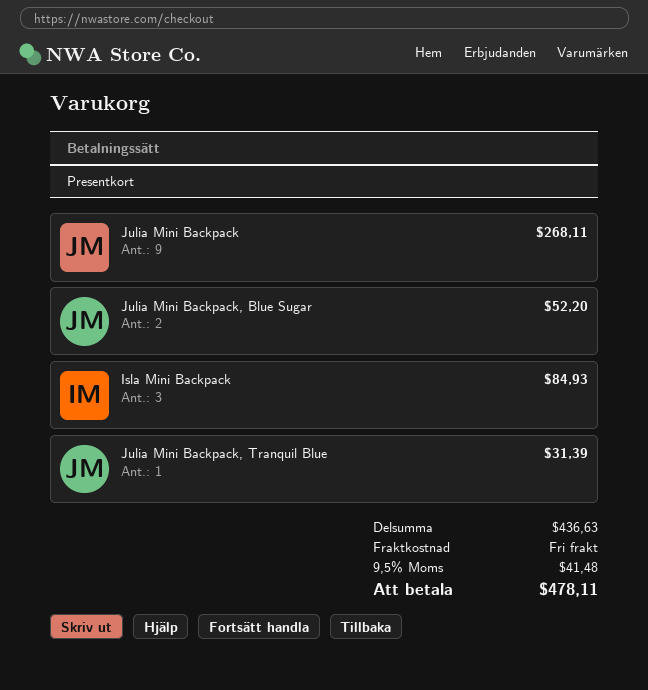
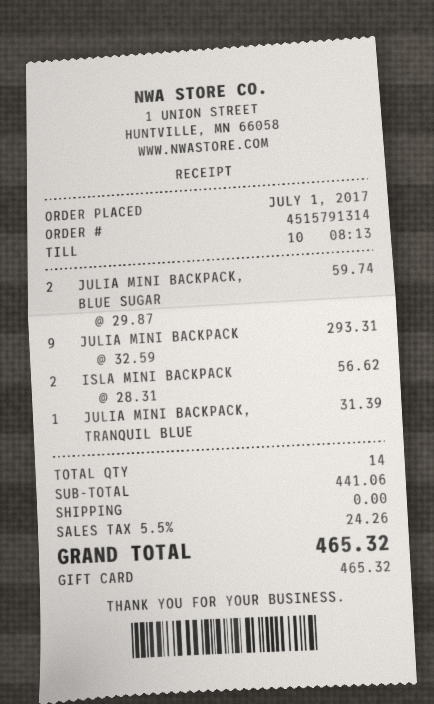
Julia Mini Backpack: 9 for 268.11 -> 9 for 293.31
Julia Mini Backpack, Blue Sugar: 2 for 52.20 -> 2 for 59.74
Isla Mini Backpack: 3 for 84.93 -> 2 for 56.62
subtotal: 436.63 -> 441.06
tax: 9.5% = 41.48 -> 5.5% = 24.26
total: 478.11 -> 465.32

